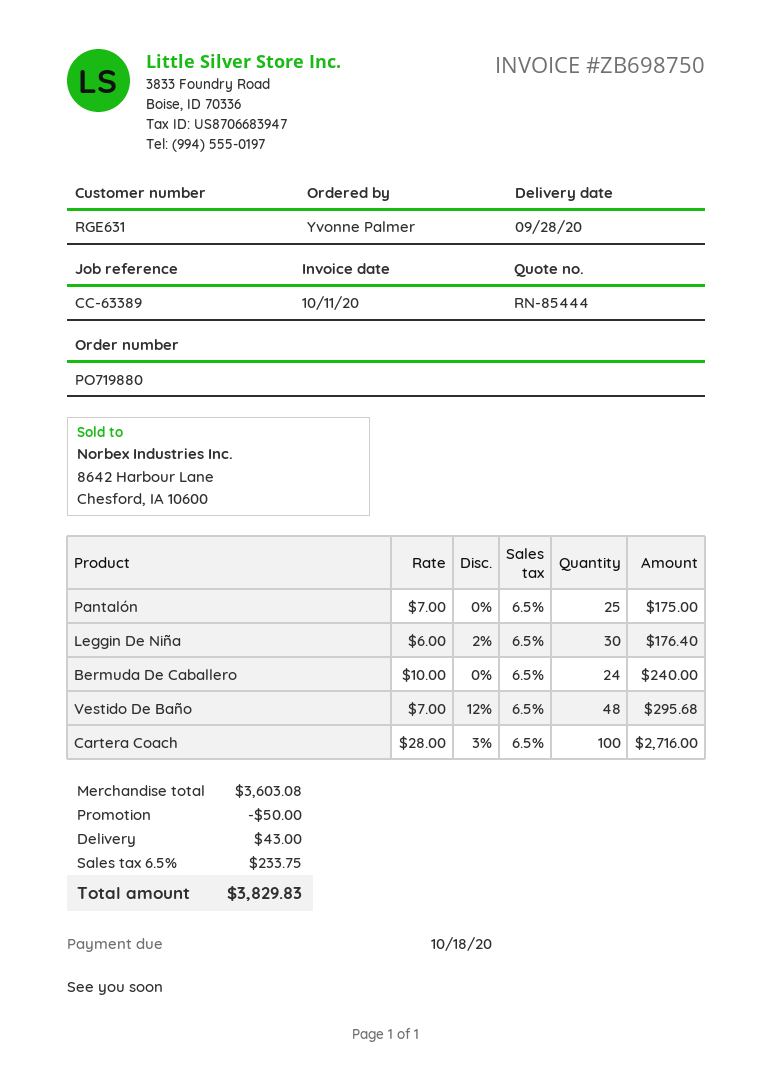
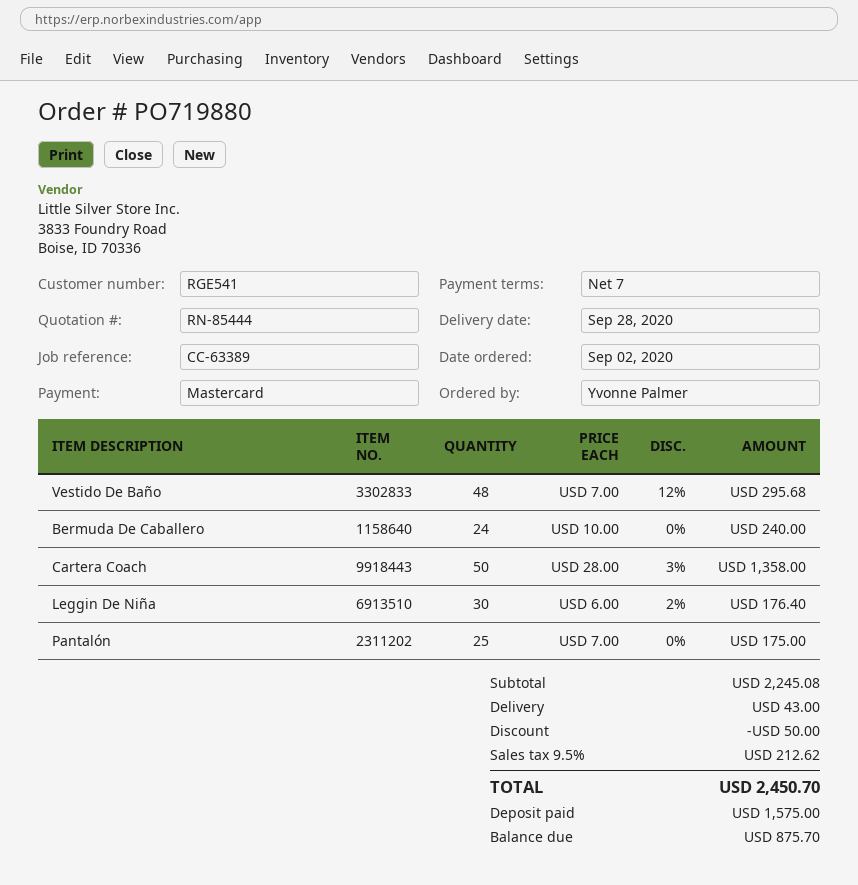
customer number: RGE631 -> RGE541
Cartera Coach: 100 x 28.00 - 3% = 2716.00 -> 50 x 28.00 - 3% = 1358.00
subtotal: 3603.08 -> 2245.08
tax: 6.5% = 233.75 -> 9.5% = 212.62
total: 3829.83 -> 2450.70

